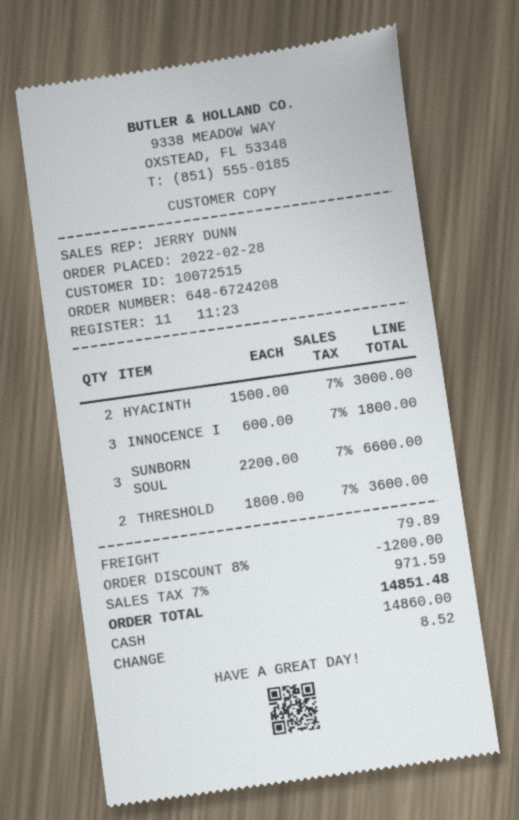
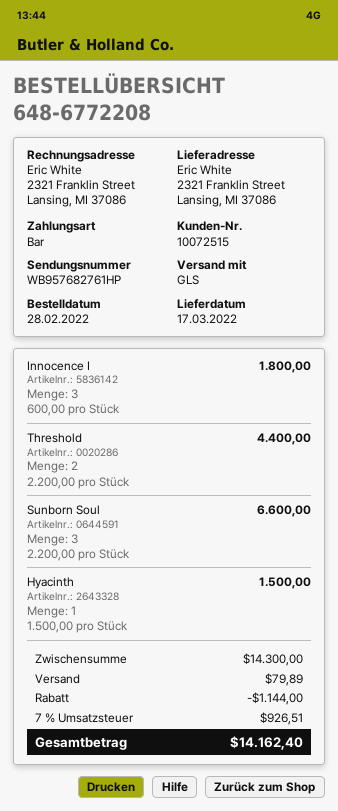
order number: 648-6724208 -> 648-6772208
HYACINTH: 2 x 1500.00 = 3000.00 -> 1 x 1500.00 = 1500.00
THRESHOLD: 2 x 1800.00 = 3600.00 -> 2 x 2200.00 = 4400.00
discount: 1200.00 -> 1144.00
tax: 7% = 971.59 -> 7% = 926.51
total: 14851.48 -> 14162.40

